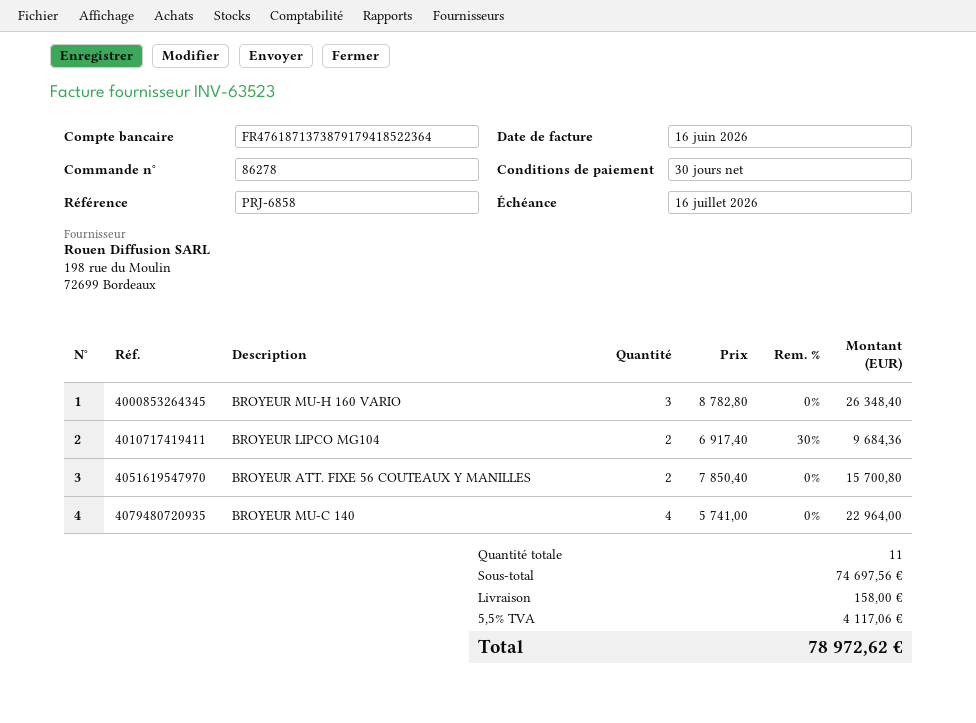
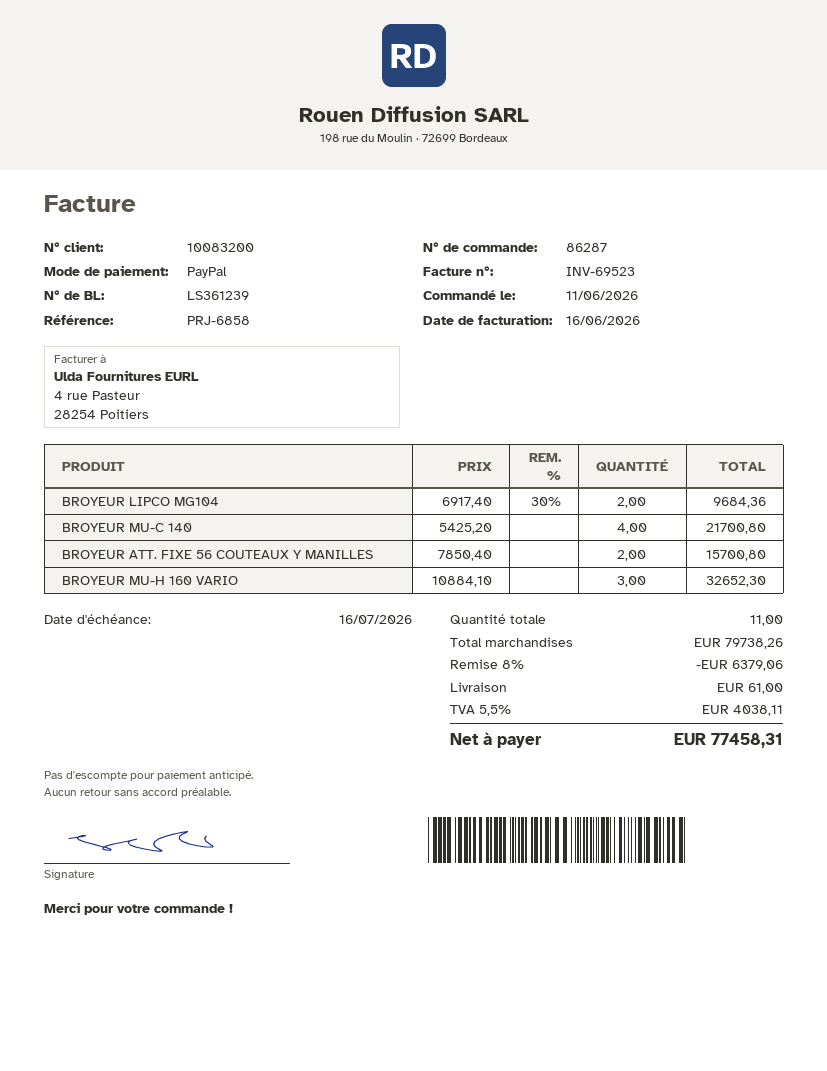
order number: 86278 -> 86287
invoice number: INV-63523 -> INV-69523
BROYEUR MU-H 160 VARIO: 3 x 8782.80 = 26348.40 -> 3 x 10884.10 = 32652.30
BROYEUR MU-C 140: 4 x 5741.00 = 22964.00 -> 4 x 5425.20 = 21700.80
subtotal: 74697.56 -> 79738.26
discount: none -> 8% = 6379.06
shipping: 158.00 -> 61.00
tax: 5.5% = 4117.06 -> 5.5% = 4038.11
total: 78972.62 -> 77458.31

